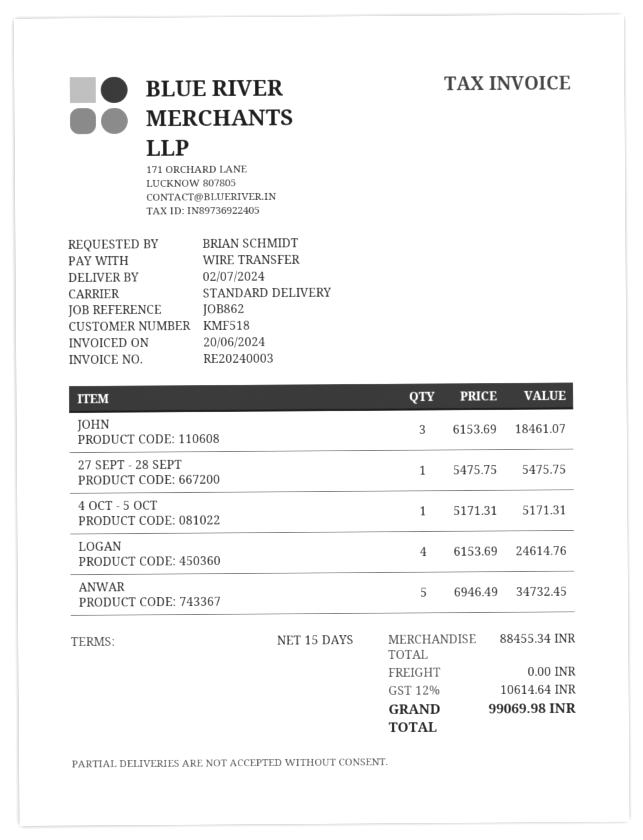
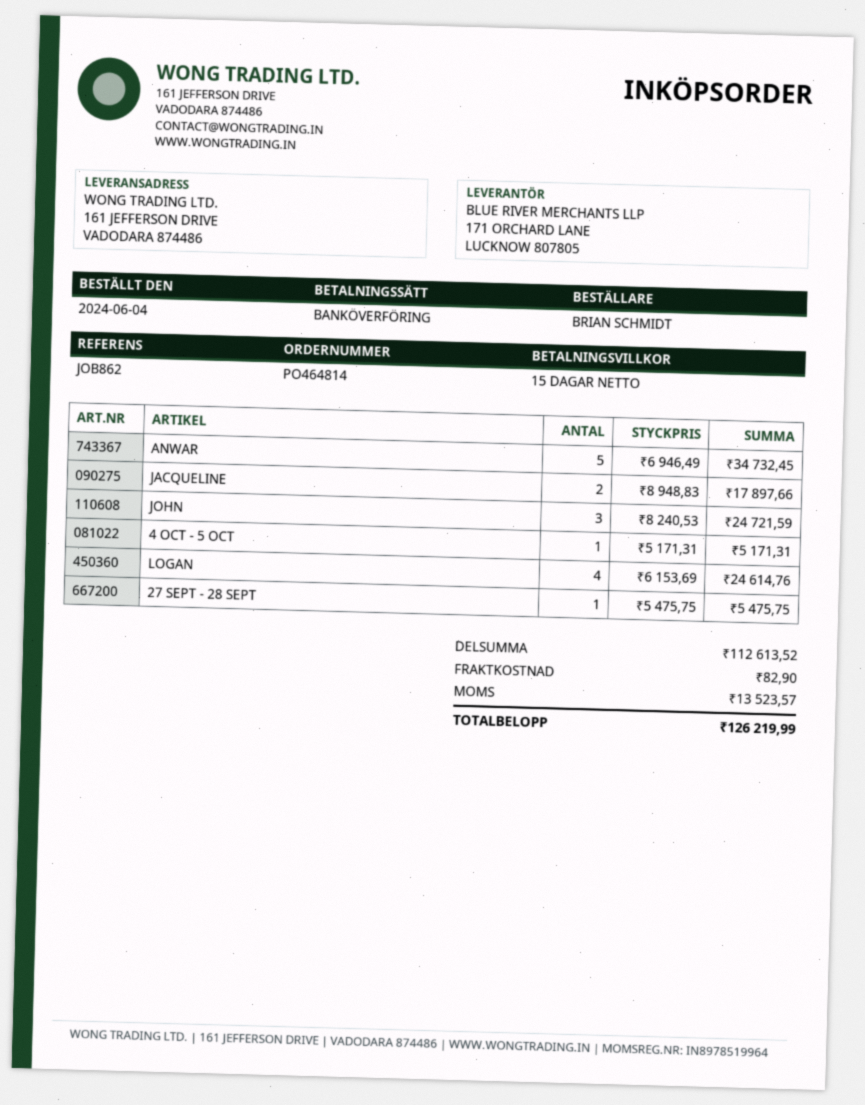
JOHN: 3 x 6153.69 = 18461.07 -> 3 x 8240.53 = 24721.59
JACQUELINE: none -> 2 x 8948.83 = 17897.66
subtotal: 88455.34 -> 112613.52
shipping: 0.00 -> 82.90
tax: 10614.64 -> 13523.57
total: 99069.98 -> 126219.99

